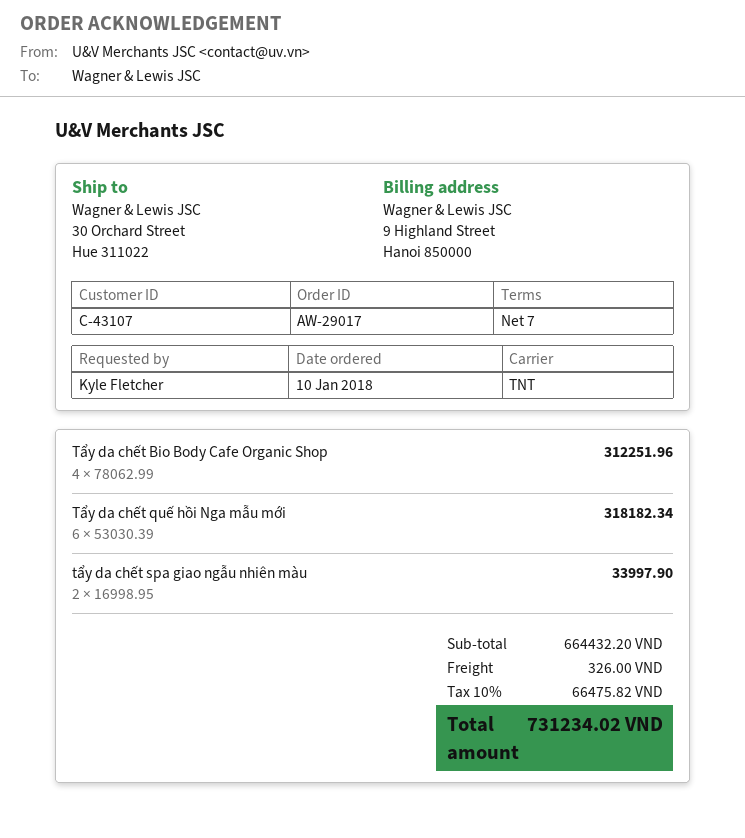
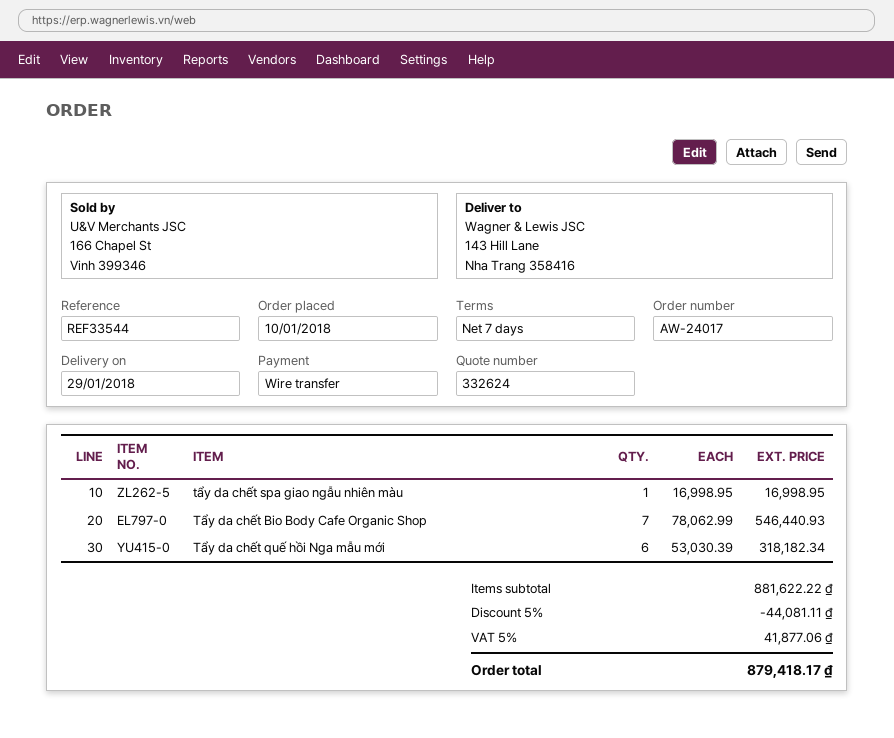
order number: AW-29017 -> AW-24017
ship to: 30 Orchard Street, Hue 311022 -> 143 Hill Lane, Nha Trang 358416
Tẩy da chết Bio Body Cafe Organic Shop: 4 x 78062.99 = 312251.96 -> 7 x 78062.99 = 546440.93
tẩy da chết spa giao ngẫu nhiên màu: 2 x 16998.95 = 33997.90 -> 1 x 16998.95 = 16998.95
subtotal: 664432.20 -> 881622.22
discount: none -> 5% = 44081.11
shipping: 326.00 -> none
tax: 10% = 66475.82 -> 5% = 41877.06
total: 731234.02 -> 879418.17

